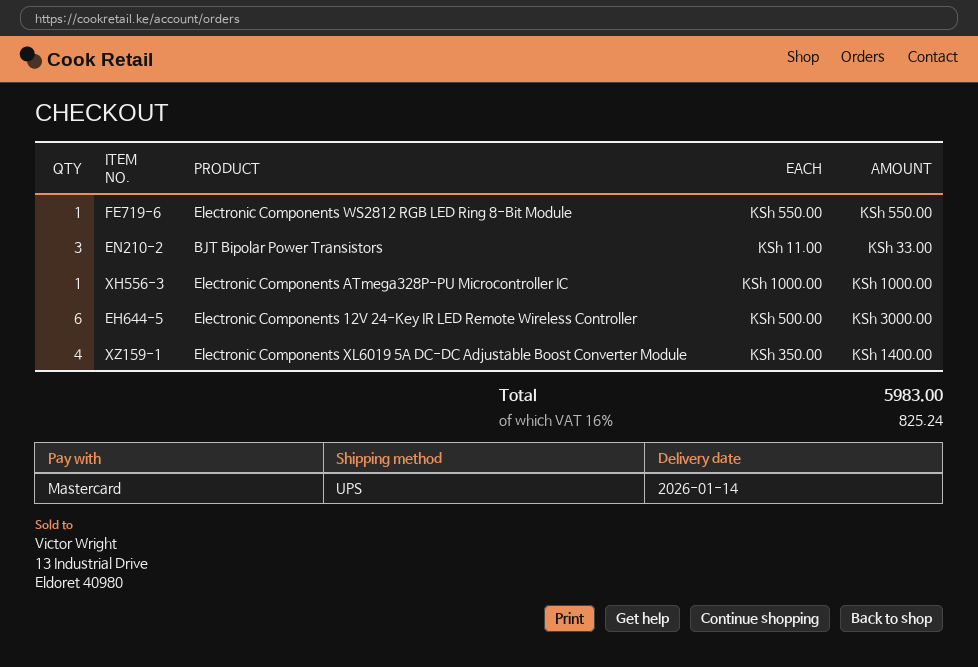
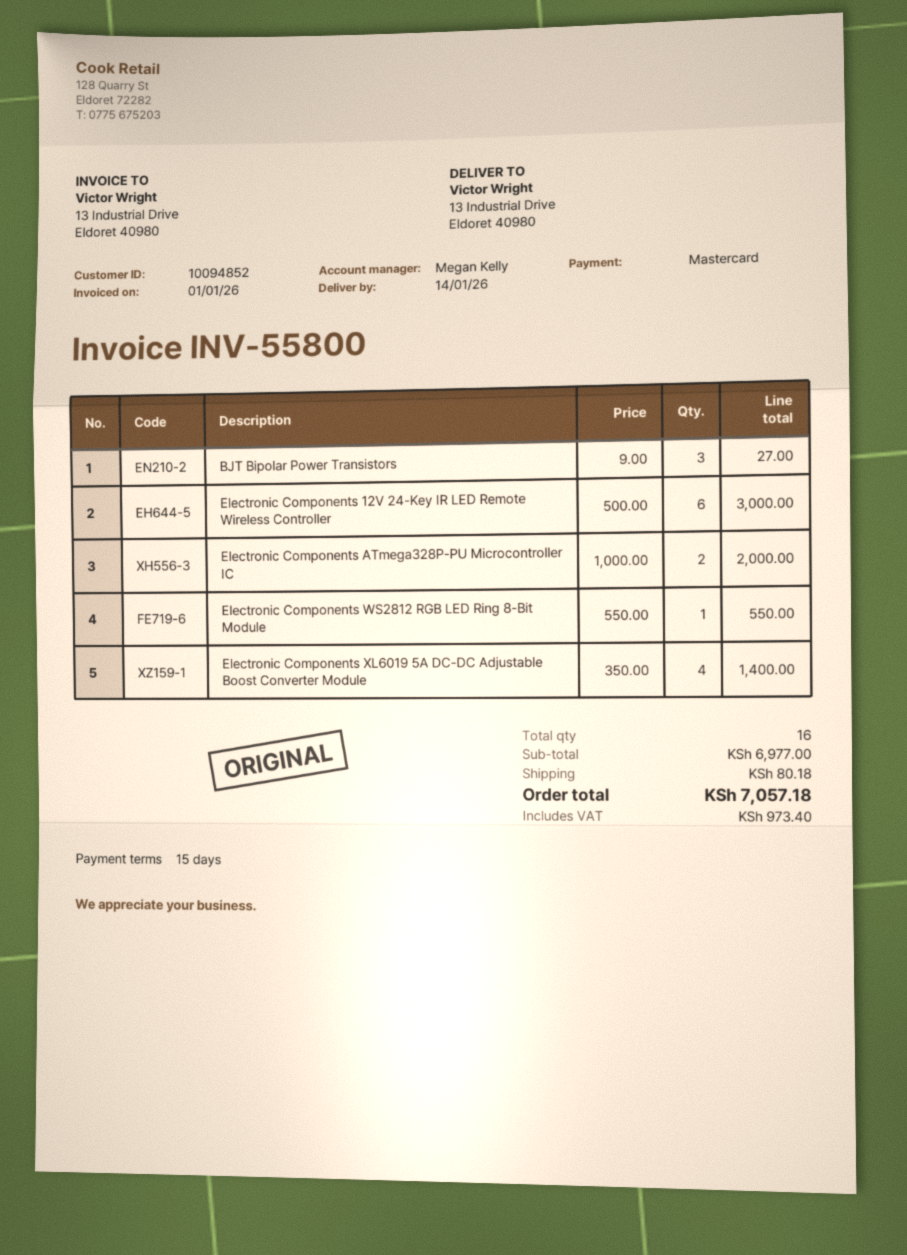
BJT Bipolar Power Transistors: 3 x 11.00 = 33.00 -> 3 x 9.00 = 27.00
Electronic Components ATmega328P-PU Microcontroller IC: 1 x 1000.00 = 1000.00 -> 2 x 1000.00 = 2000.00
shipping: none -> 80.18
tax: 825.24 -> 973.40
total: 5983.00 -> 7057.18

